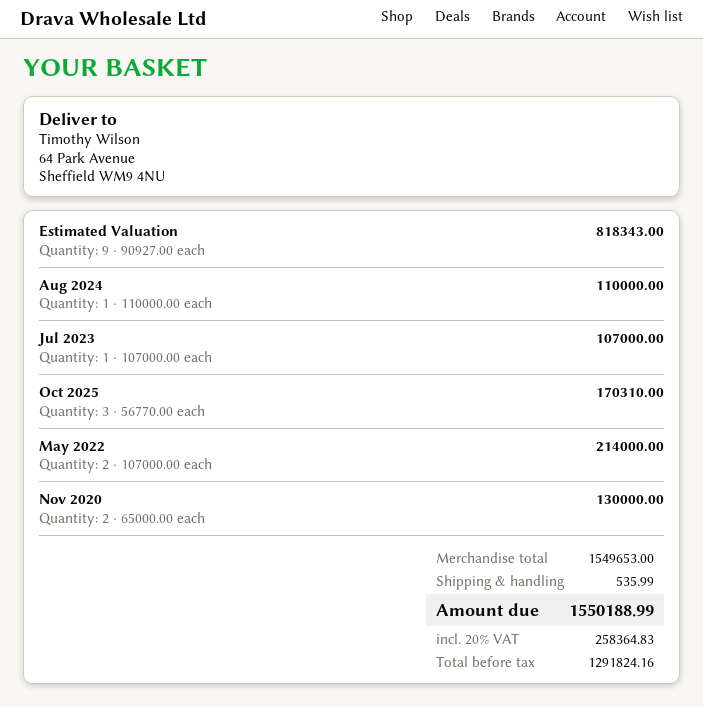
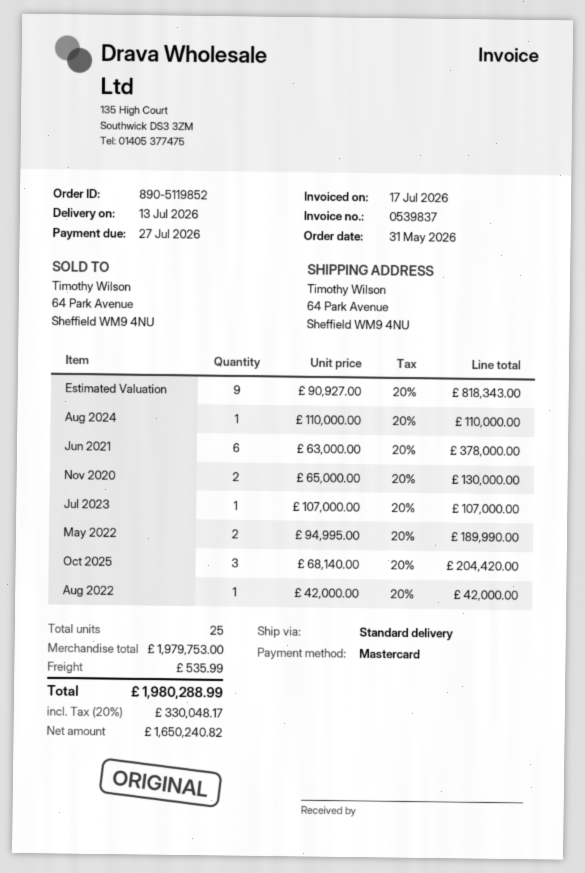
Oct 2025: 3 x 56770.00 = 170310.00 -> 3 x 68140.00 = 204420.00
May 2022: 2 x 107000.00 = 214000.00 -> 2 x 94995.00 = 189990.00
Jun 2021: none -> 6 x 63000.00 = 378000.00
Aug 2022: none -> 1 x 42000.00 = 42000.00
subtotal: 1549653.00 -> 1979753.00
net: 1291824.16 -> 1650240.82
tax: 20% = 258364.83 -> 20% = 330048.17
total: 1550188.99 -> 1980288.99

